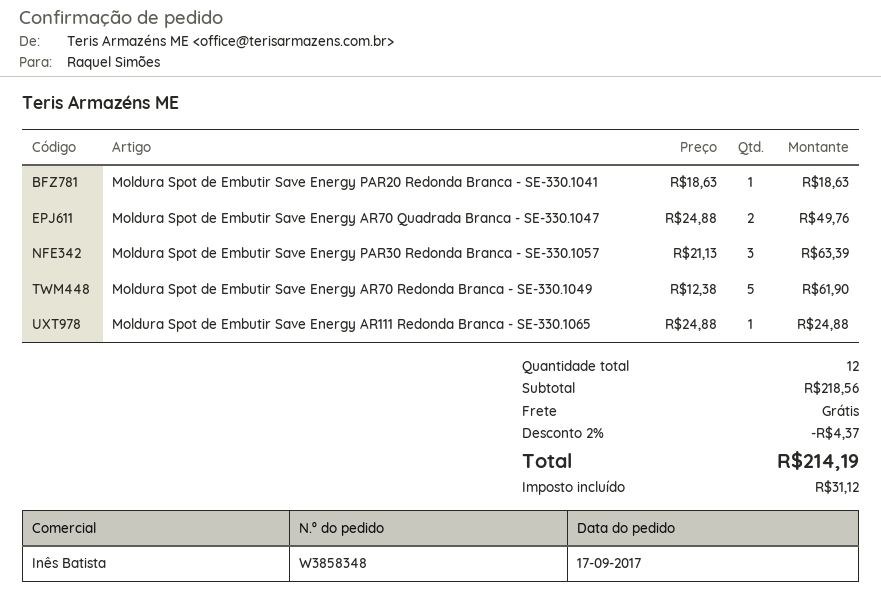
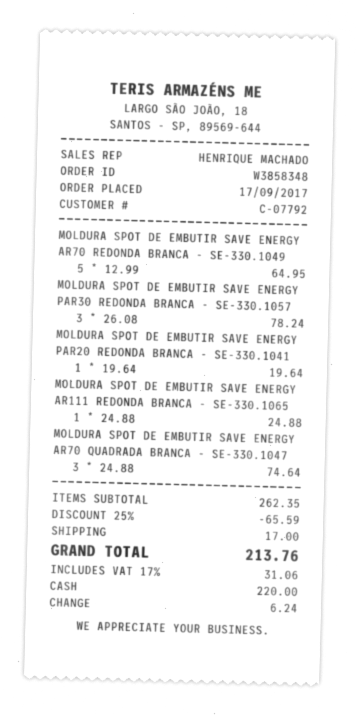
sales rep: Inês Batista -> HENRIQUE MACHADO
Moldura Spot de Embutir Save Energy PAR20 Redonda Branca - SE-330.1041: 1 x 18.63 = 18.63 -> 1 x 19.64 = 19.64
Moldura Spot de Embutir Save Energy AR70 Quadrada Branca - SE-330.1047: 2 x 24.88 = 49.76 -> 3 x 24.88 = 74.64
Moldura Spot de Embutir Save Energy PAR30 Redonda Branca - SE-330.1057: 3 x 21.13 = 63.39 -> 3 x 26.08 = 78.24
Moldura Spot de Embutir Save Energy AR70 Redonda Branca - SE-330.1049: 5 x 12.38 = 61.90 -> 5 x 12.99 = 64.95
subtotal: 218.56 -> 262.35
discount: 2% = 4.37 -> 25% = 65.59
shipping: 0.00 -> 17.00
tax: 31.12 -> 31.06
total: 214.19 -> 213.76

